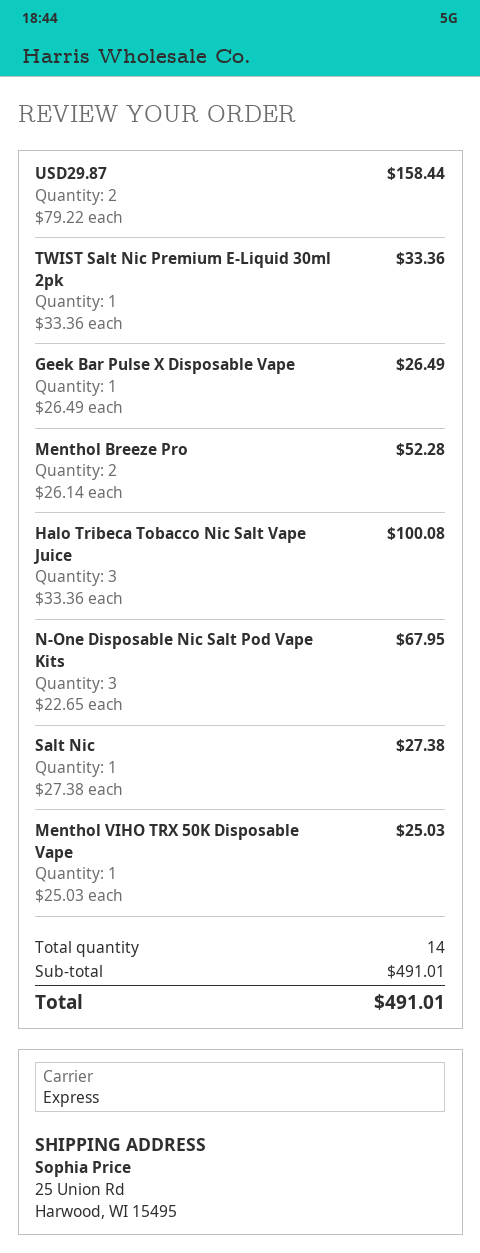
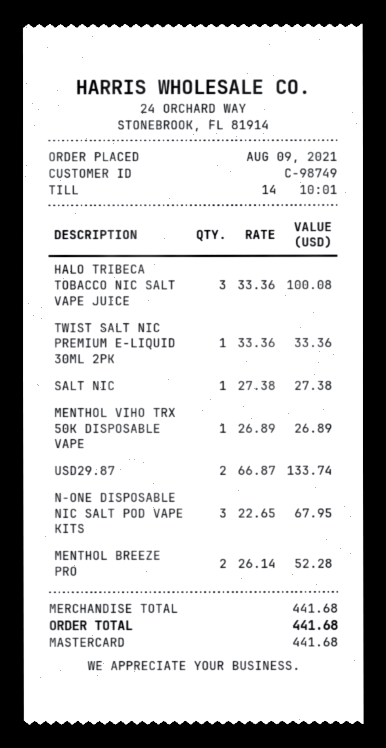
USD29.87: 2 x 79.22 = 158.44 -> 2 x 66.87 = 133.74
Geek Bar Pulse X Disposable Vape: 1 x 26.49 = 26.49 -> none
Menthol VIHO TRX 50K Disposable Vape: 1 x 25.03 = 25.03 -> 1 x 26.89 = 26.89
subtotal: 491.01 -> 441.68
total: 491.01 -> 441.68

